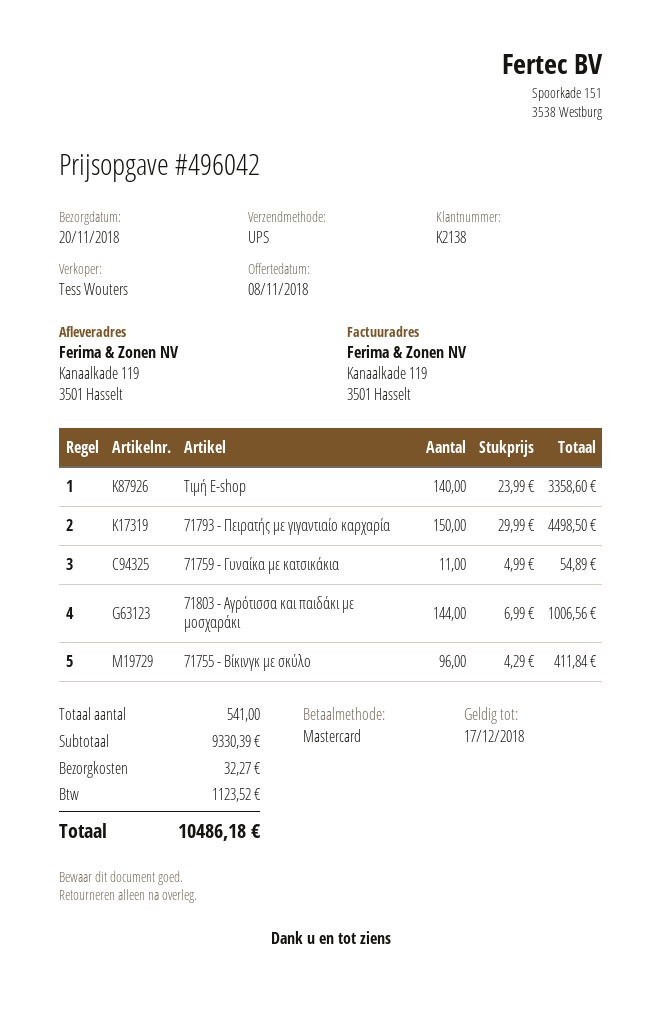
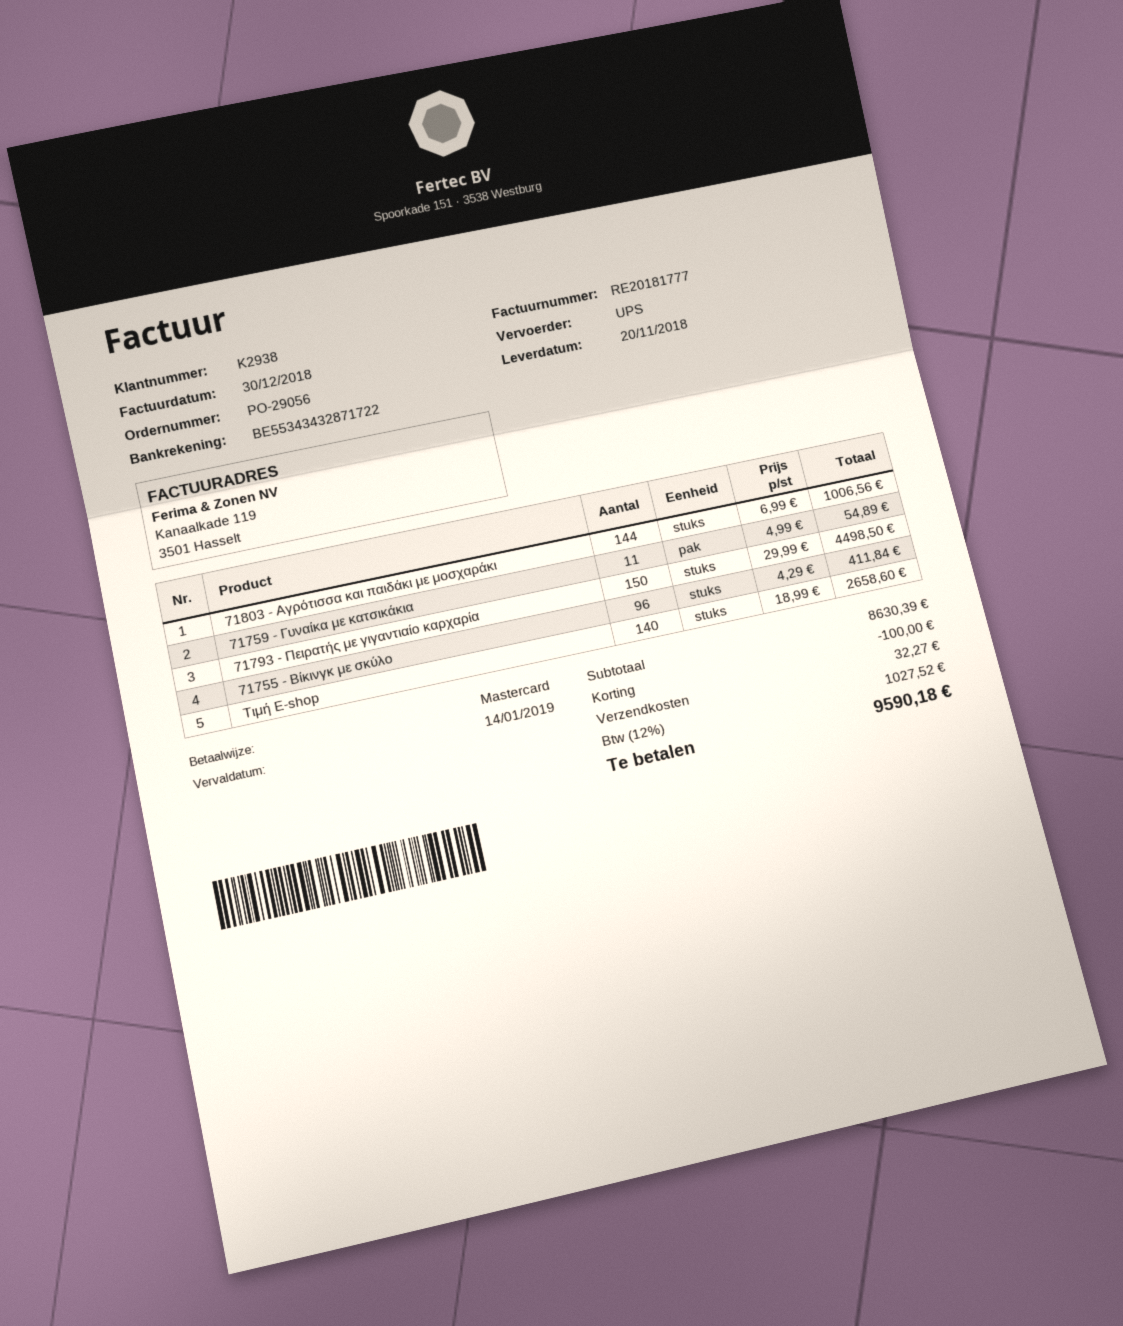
customer number: K2138 -> K2938
Τιμή E-shop: 140 x 23.99 = 3358.60 -> 140 x 18.99 = 2658.60
subtotal: 9330.39 -> 8630.39
discount: none -> 100.00
tax: 1123.52 -> 1027.52
total: 10486.18 -> 9590.18

